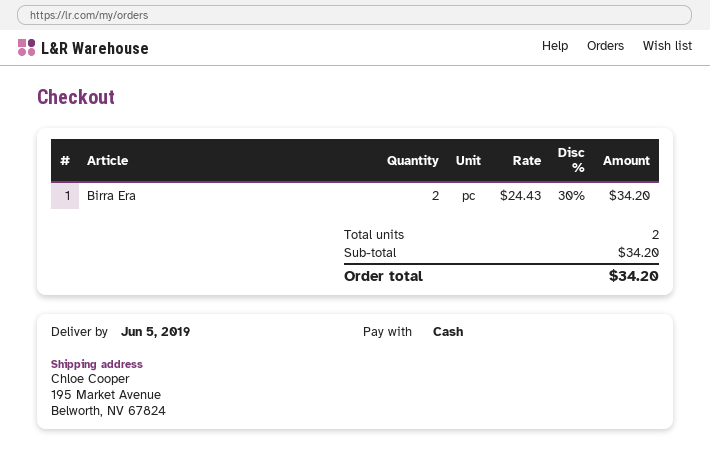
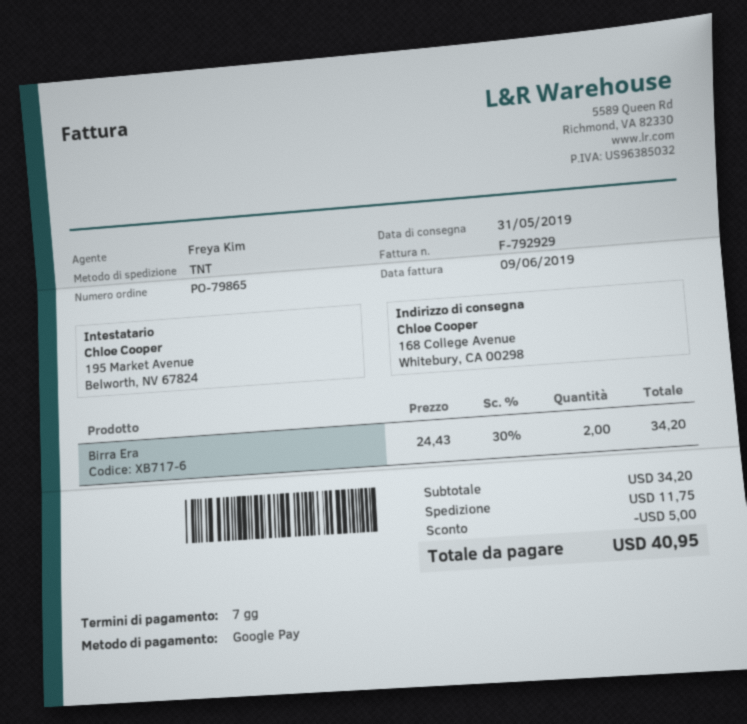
delivery date: 2019-06-05 -> 2019-05-31
payment method: cash -> Google Pay
ship to: 195 Market Avenue, Belworth, NV 67824 -> 168 College Avenue, Whitebury, CA 00298
discount: none -> 5.00
shipping: none -> 11.75
total: 34.20 -> 40.95

